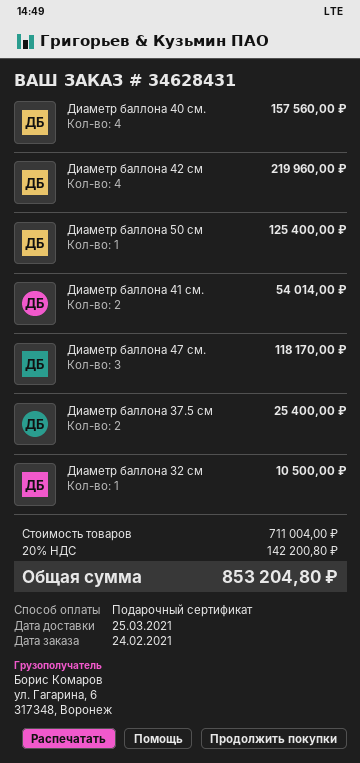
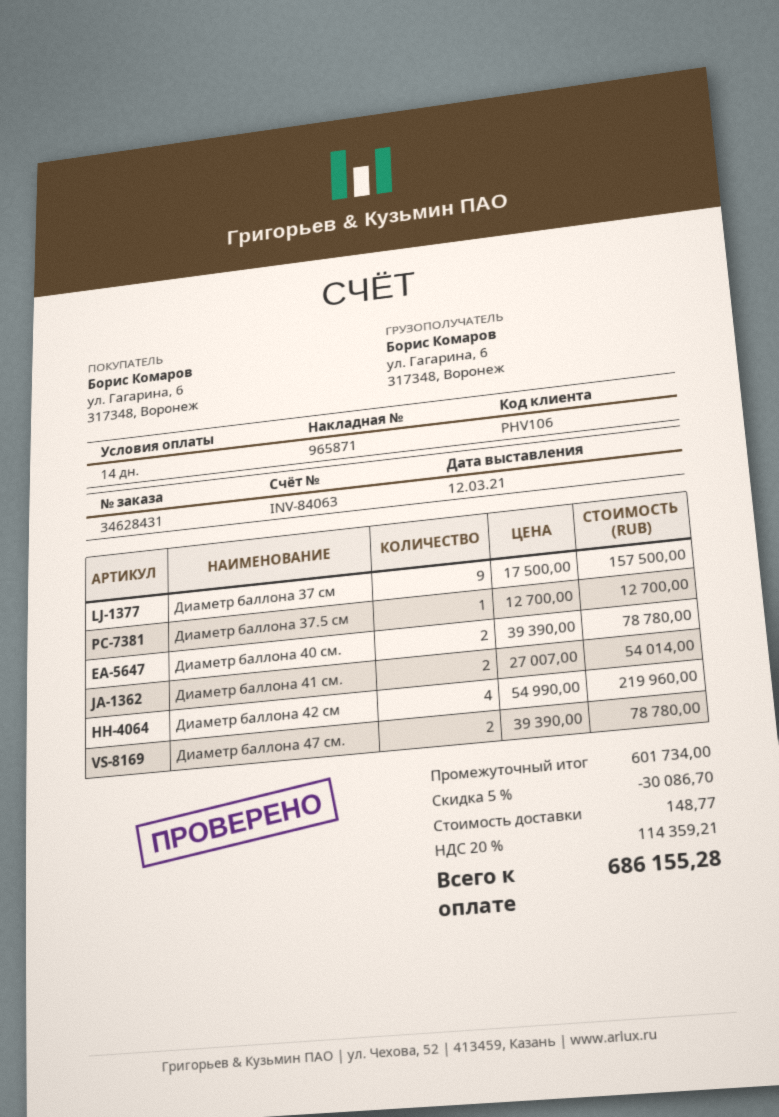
Диаметр баллона 40 см.: 4 for 157560.00 -> 2 for 78780.00
Диаметр баллона 50 см: 1 for 125400.00 -> none
Диаметр баллона 47 см.: 3 for 118170.00 -> 2 for 78780.00
Диаметр баллона 37.5 см: 2 for 25400.00 -> 1 for 12700.00
Диаметр баллона 32 см: 1 for 10500.00 -> none
Диаметр баллона 37 см: none -> 9 for 157500.00
subtotal: 711004.00 -> 601734.00
discount: none -> 5% = 30086.70
shipping: none -> 148.77
tax: 20% = 142200.80 -> 20% = 114359.21
total: 853204.80 -> 686155.28

